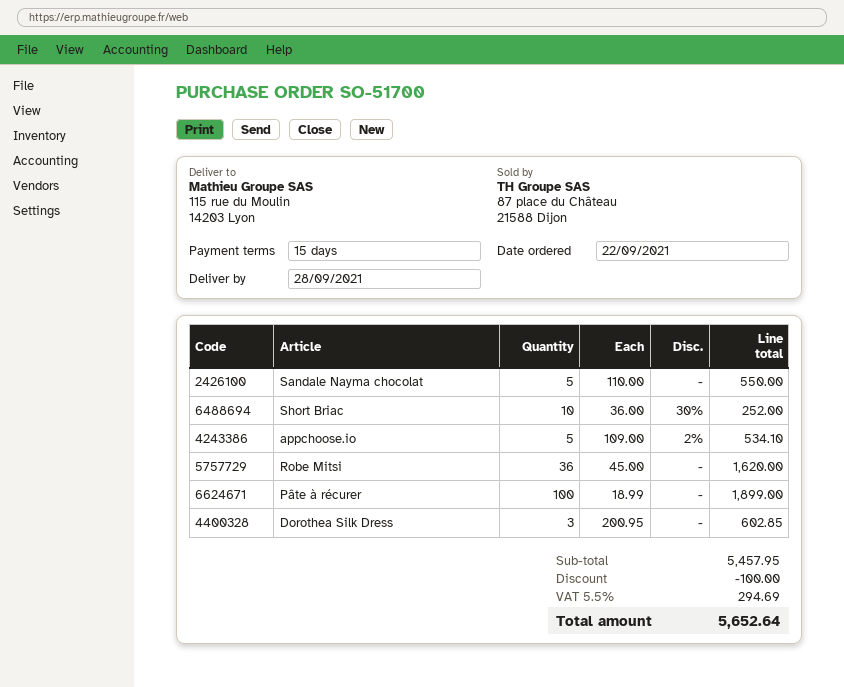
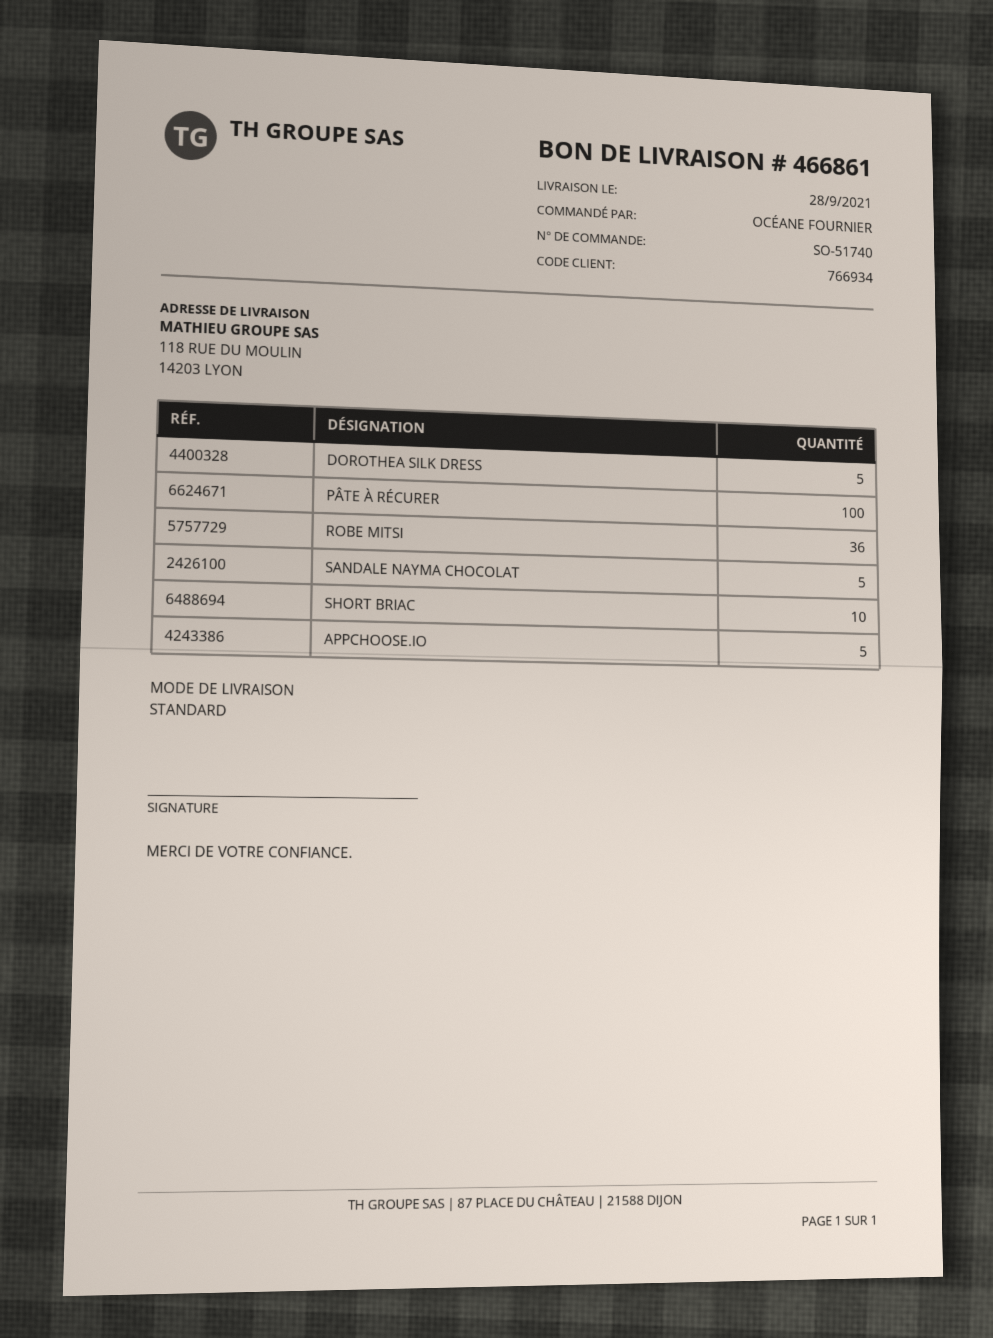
order number: SO-51700 -> SO-51740
ship to: 115 rue du Moulin, 14203 Lyon -> 118 RUE DU MOULIN, 14203 LYON
Dorothea Silk Dress: 3 -> 5

